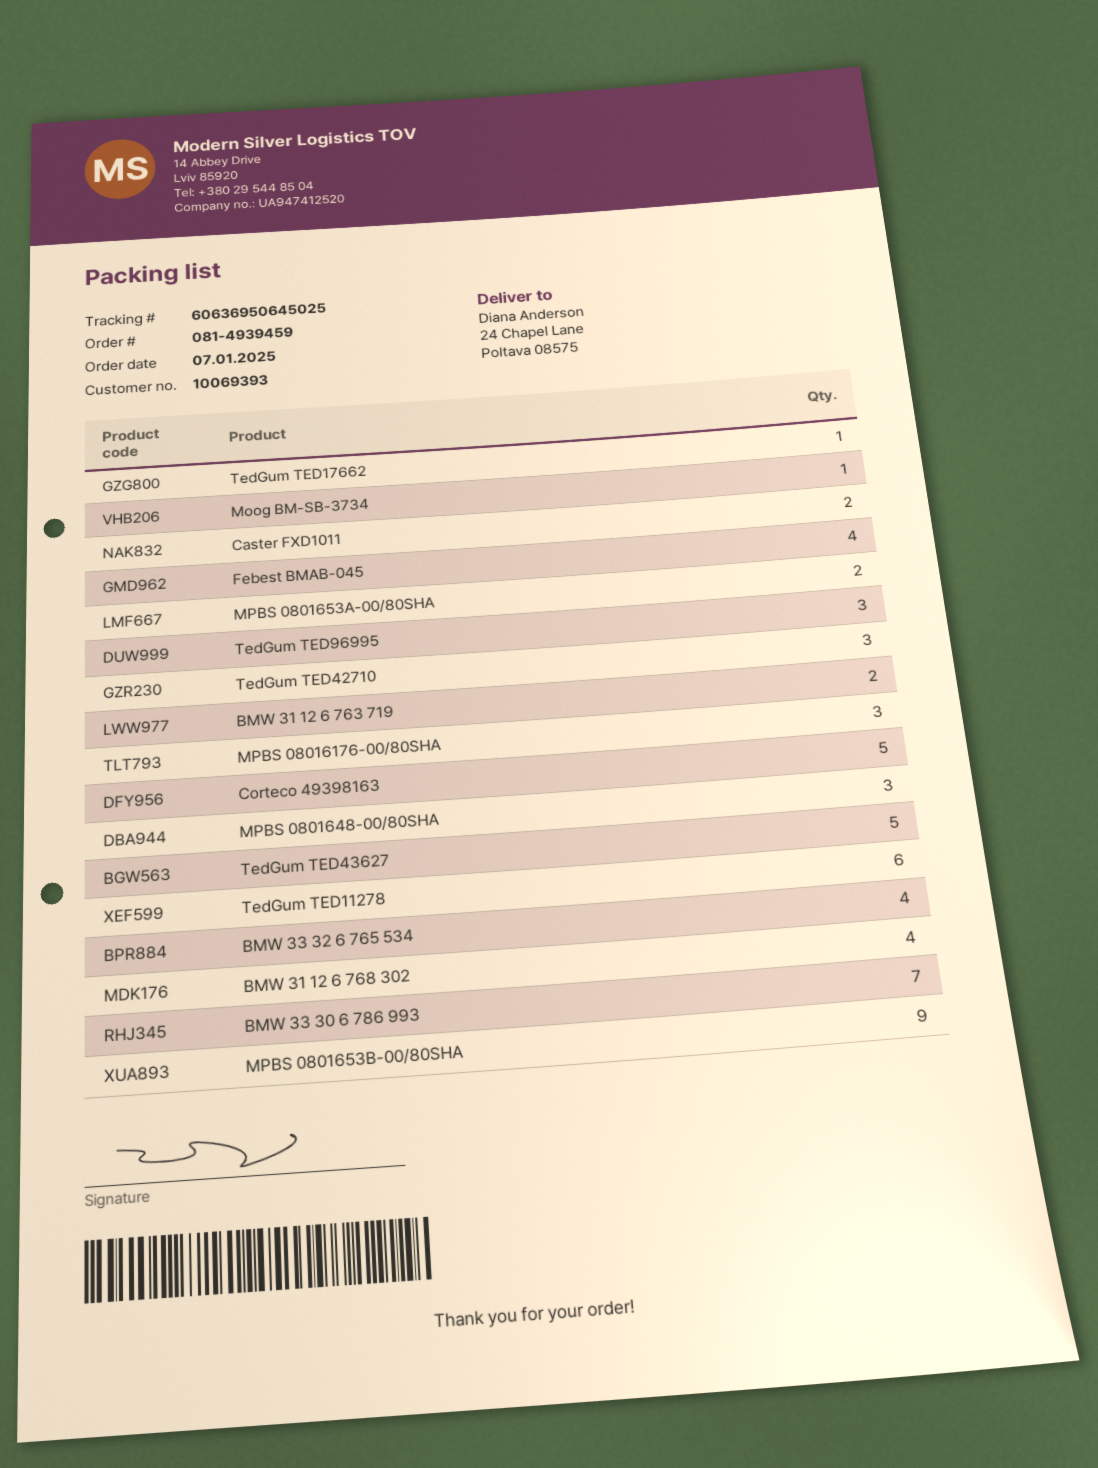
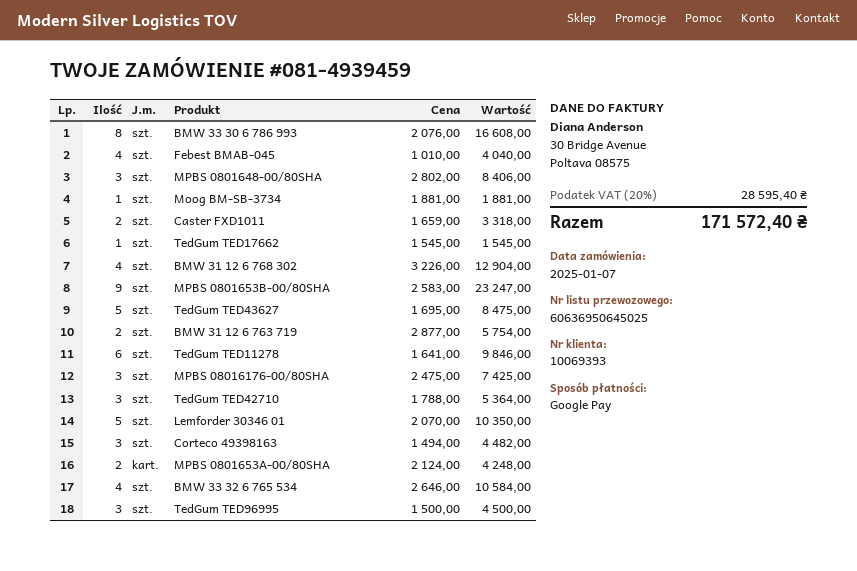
Corteco 49398163: 5 -> 3
BMW 33 30 6 786 993: 7 -> 8
Lemforder 30346 01: none -> 5

